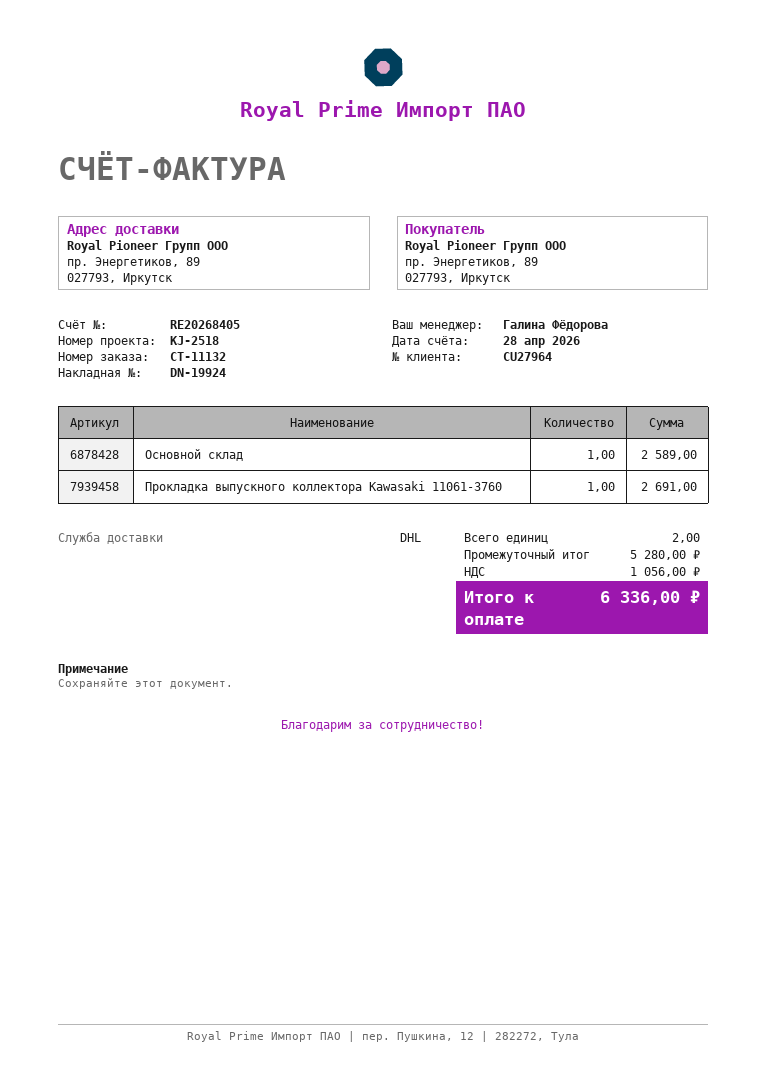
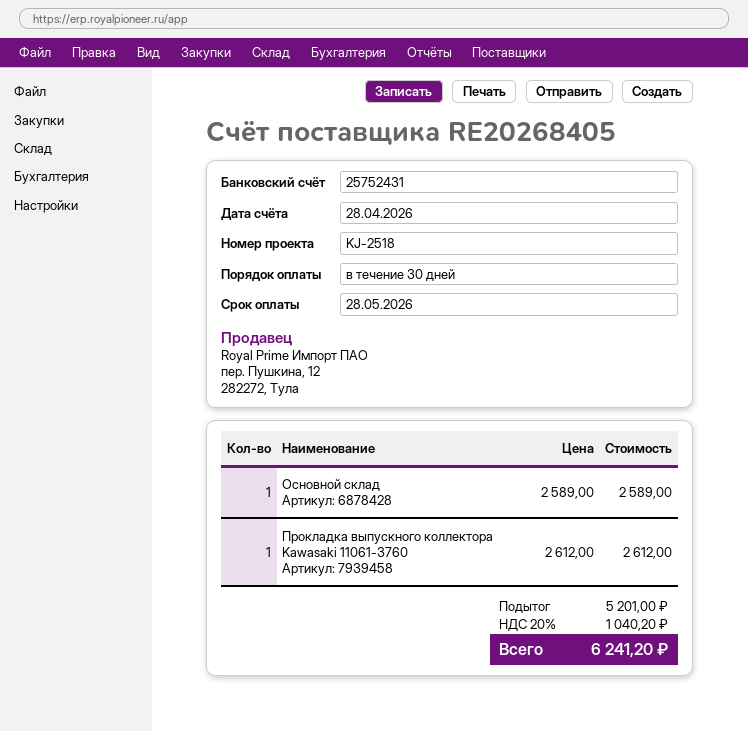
Прокладка выпускного коллектора Kawasaki 11061-3760: 1 for 2691.00 -> 1 for 2612.00
subtotal: 5280.00 -> 5201.00
tax: 1056.00 -> 1040.20
total: 6336.00 -> 6241.20

